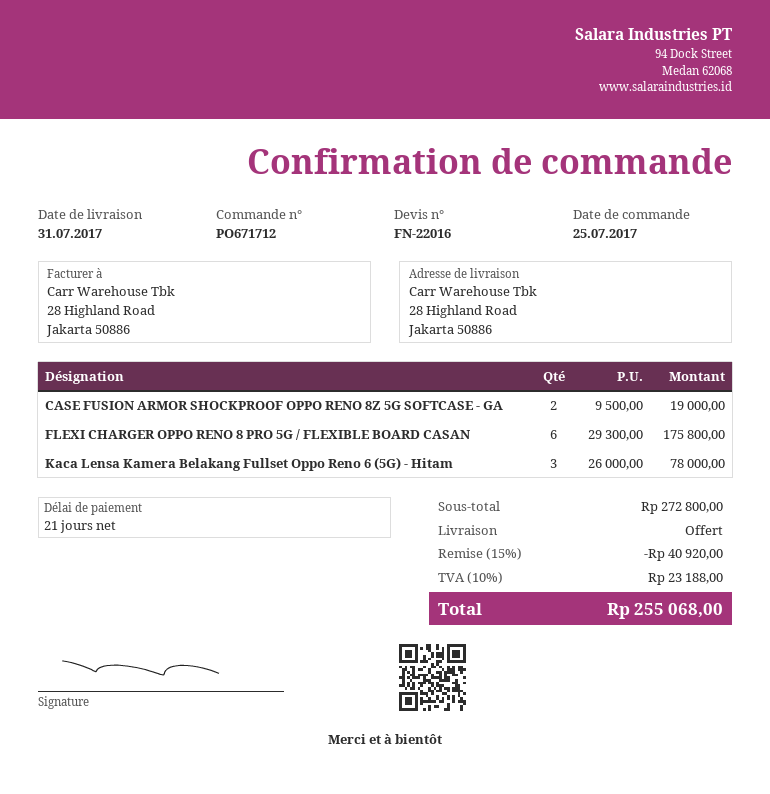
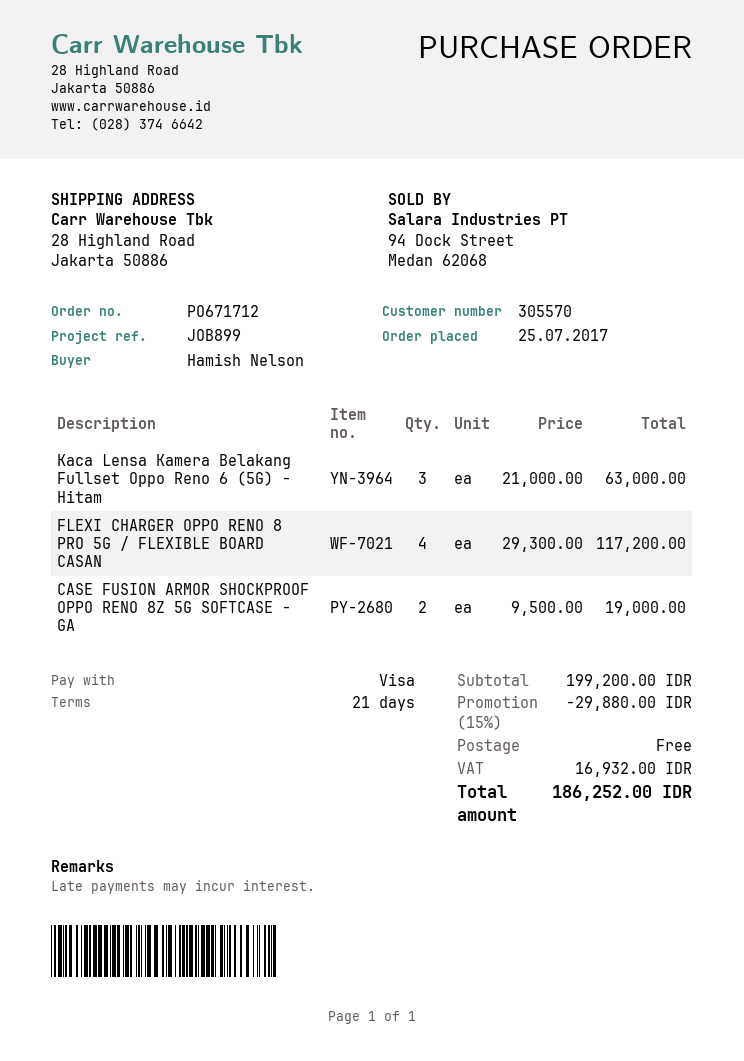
FLEXI CHARGER OPPO RENO 8 PRO 5G / FLEXIBLE BOARD CASAN: 6 x 29300.00 = 175800.00 -> 4 x 29300.00 = 117200.00
Kaca Lensa Kamera Belakang Fullset Oppo Reno 6 (5G) - Hitam: 3 x 26000.00 = 78000.00 -> 3 x 21000.00 = 63000.00
subtotal: 272800.00 -> 199200.00
discount: 15% = 40920.00 -> 15% = 29880.00
tax: 23188.00 -> 16932.00
total: 255068.00 -> 186252.00

